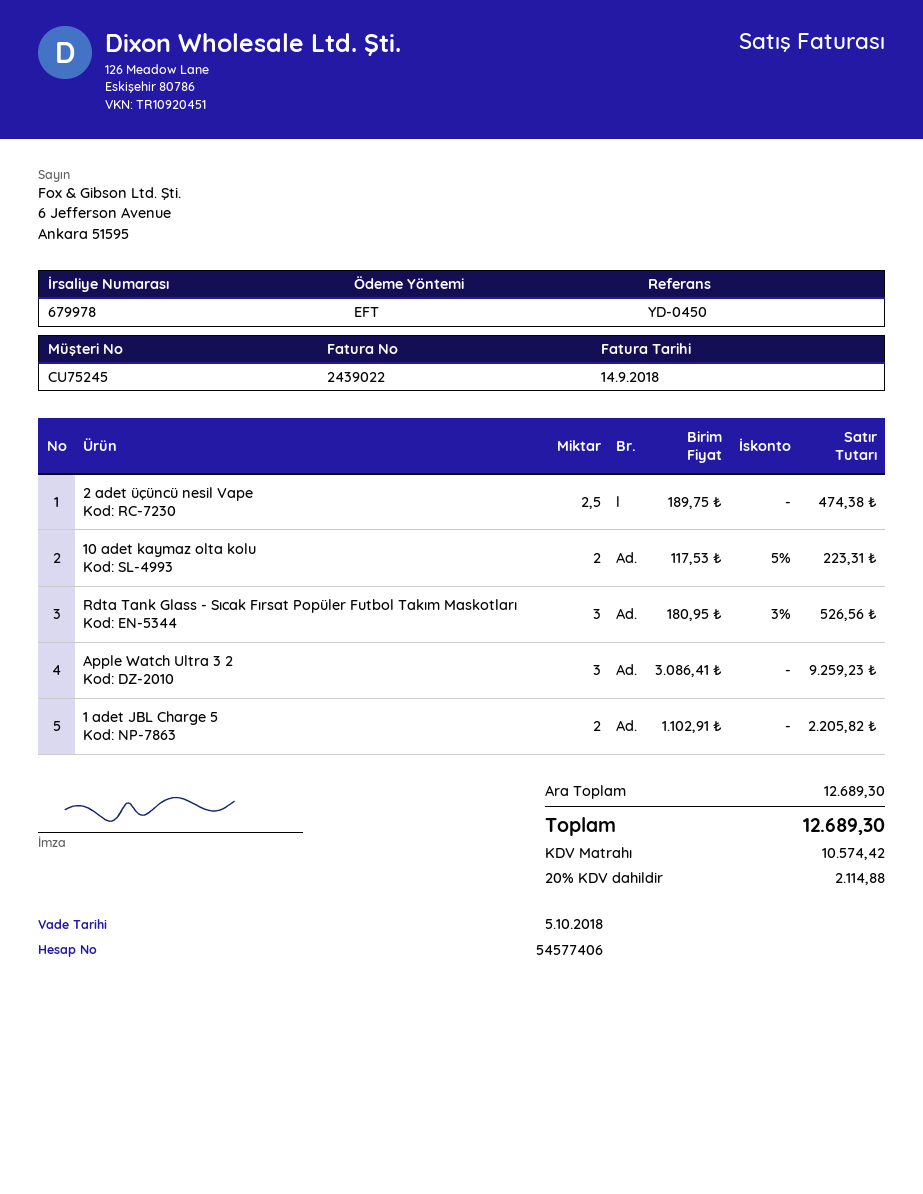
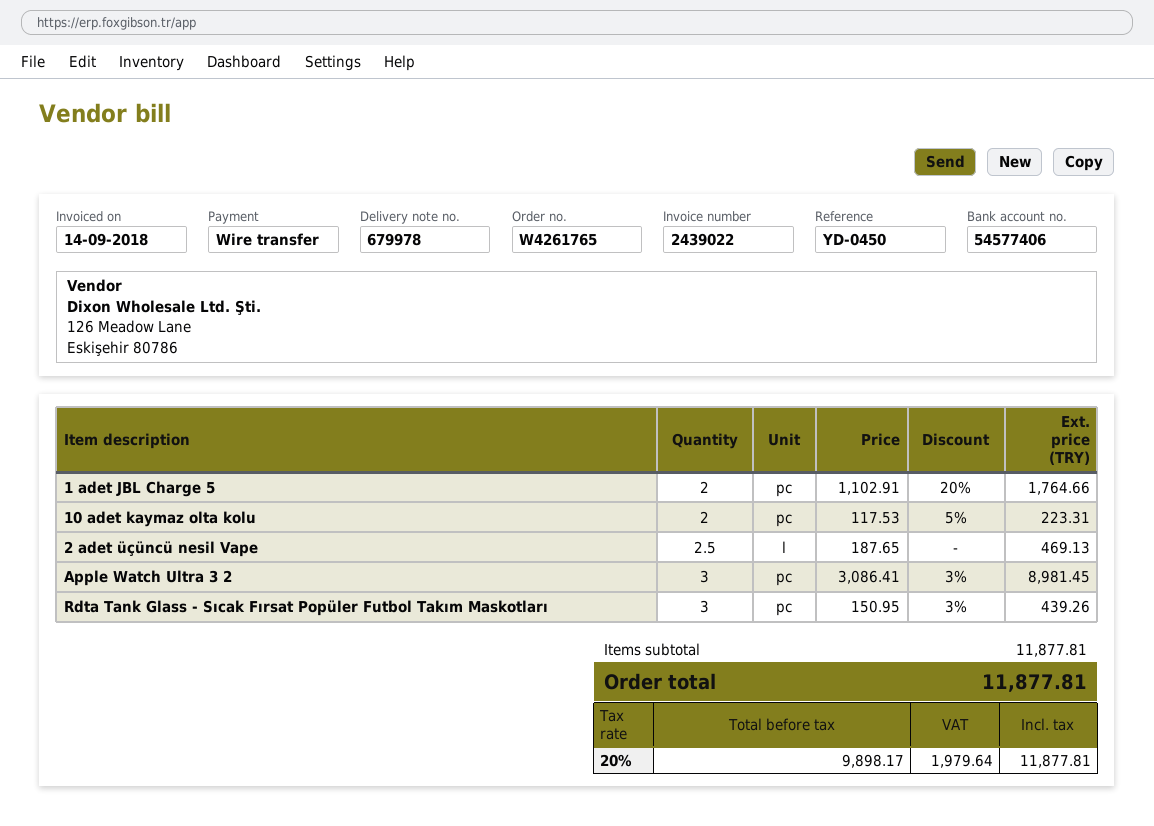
2 adet üçüncü nesil Vape: 2.5 x 189.75 = 474.38 -> 2.5 x 187.65 = 469.13
Rdta Tank Glass - Sıcak Fırsat Popüler Futbol Takım Maskotları: 3 x 180.95 - 3% = 526.56 -> 3 x 150.95 - 3% = 439.26
Apple Watch Ultra 3 2: 3 x 3086.41 = 9259.23 -> 3 x 3086.41 - 3% = 8981.45
1 adet JBL Charge 5: 2 x 1102.91 = 2205.82 -> 2 x 1102.91 - 20% = 1764.66
subtotal: 12689.30 -> 11877.81
net: 10574.42 -> 9898.17
tax: 20% = 2114.88 -> 20% = 1979.64
total: 12689.30 -> 11877.81

